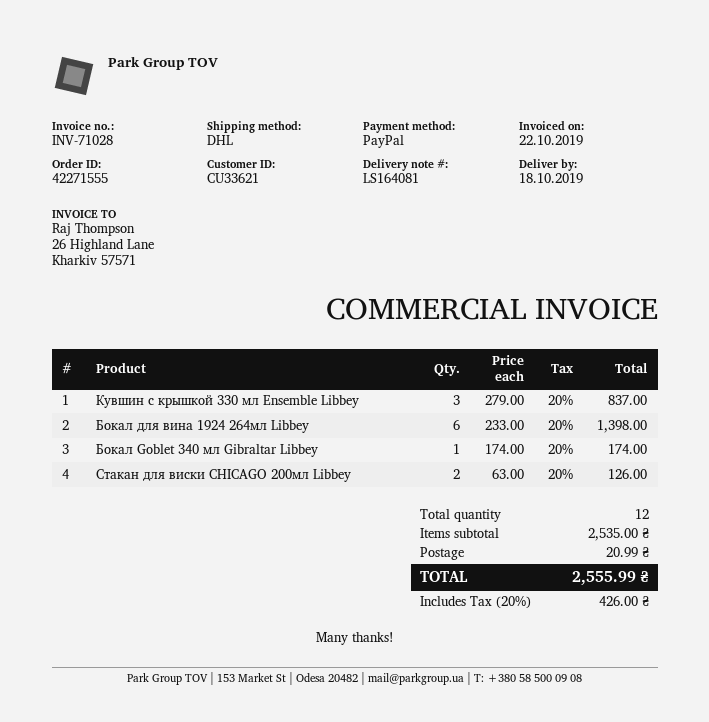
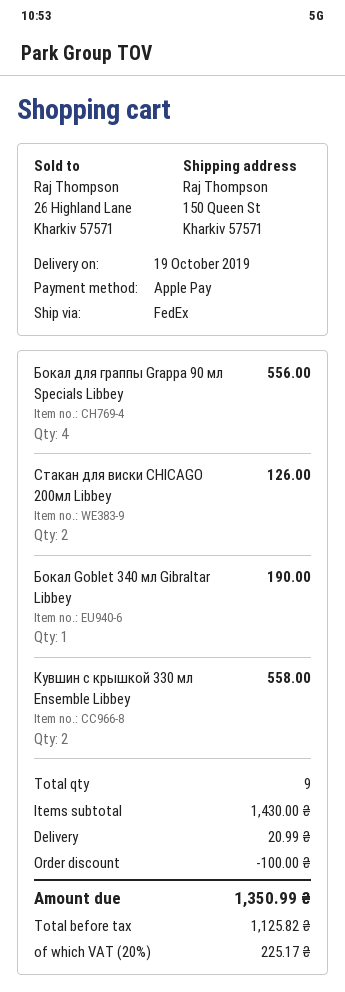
delivery date: 2019-10-18 -> 2019-10-19
payment method: PayPal -> Apple Pay
shipping method: DHL -> FedEx
Кувшин с крышкой 330 мл Ensemble Libbey: 3 for 837.00 -> 2 for 558.00
Бокал для вина 1924 264мл Libbey: 6 for 1398.00 -> none
Бокал Goblet 340 мл Gibraltar Libbey: 1 for 174.00 -> 1 for 190.00
Бокал для граппы Grappa 90 мл Specials Libbey: none -> 4 for 556.00
total quantity: 12 -> 9
subtotal: 2535.00 -> 1430.00
discount: none -> 100.00
tax: 20% = 426.00 -> 20% = 225.17
total: 2555.99 -> 1350.99

